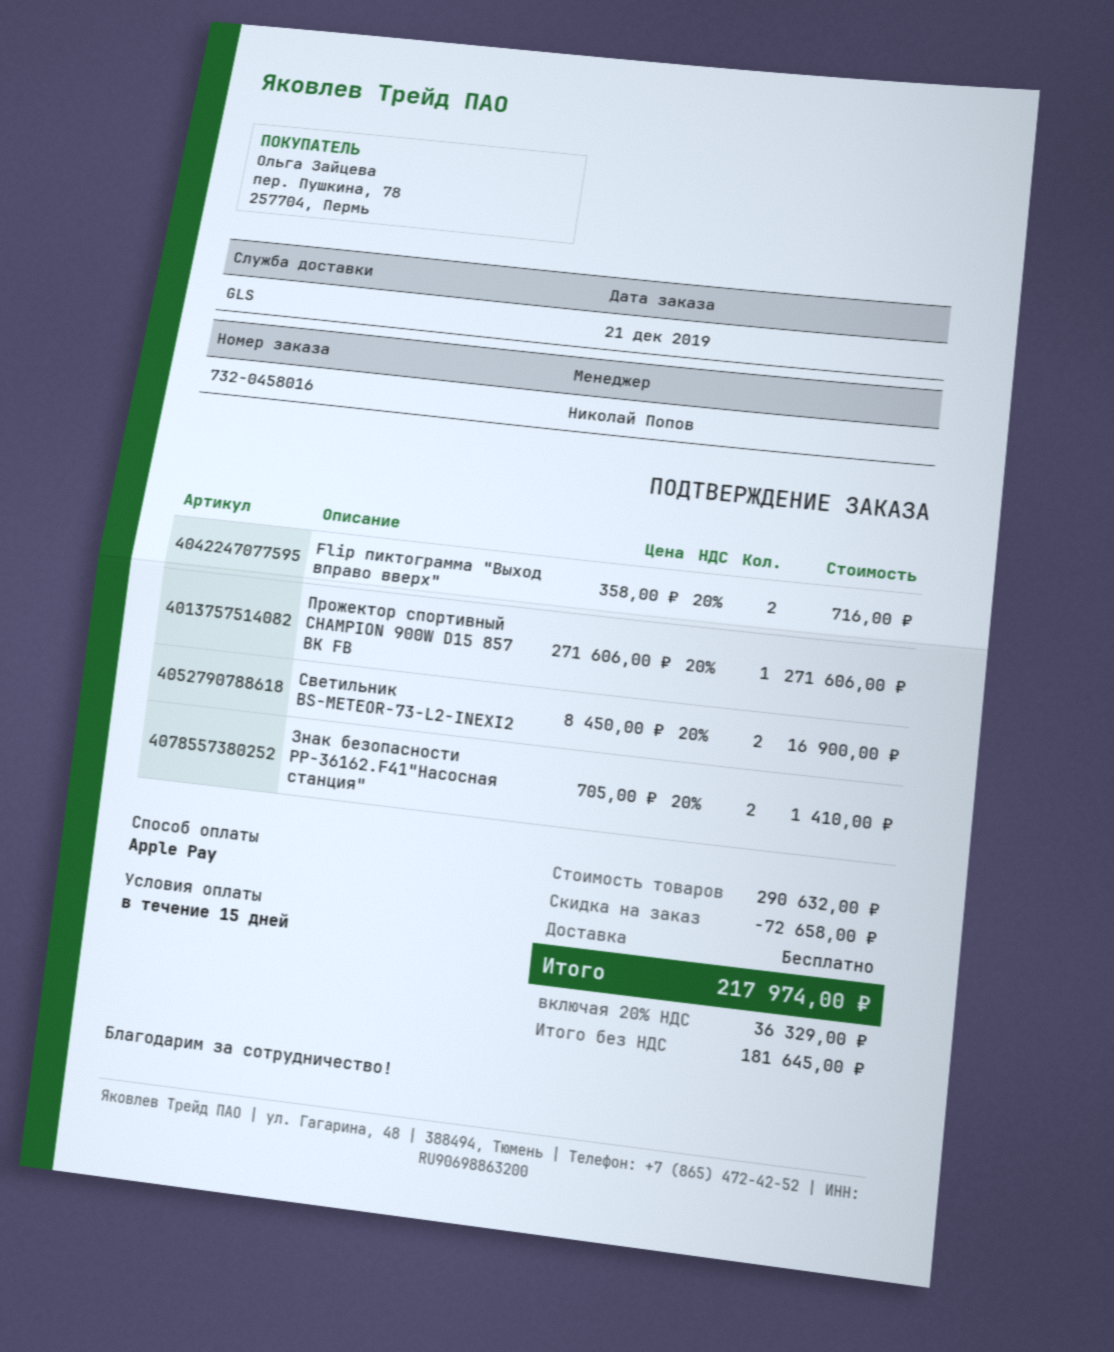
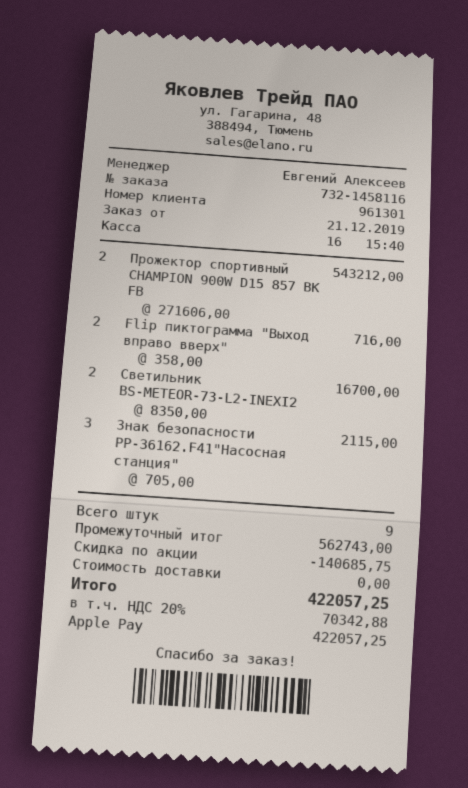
order number: 732-0458016 -> 732-1458116
sales rep: Николай Попов -> Евгений Алексеев
Прожектор спортивный CHAMPION 900W D15 857 BK FB: 1 x 271606.00 = 271606.00 -> 2 x 271606.00 = 543212.00
Светильник BS-METEOR-73-L2-INEXI2: 2 x 8450.00 = 16900.00 -> 2 x 8350.00 = 16700.00
Знак безопасности PP-36162.F41"Насосная станция": 2 x 705.00 = 1410.00 -> 3 x 705.00 = 2115.00
subtotal: 290632.00 -> 562743.00
discount: 72658.00 -> 140685.75
tax: 20% = 36329.00 -> 20% = 70342.88
total: 217974.00 -> 422057.25

